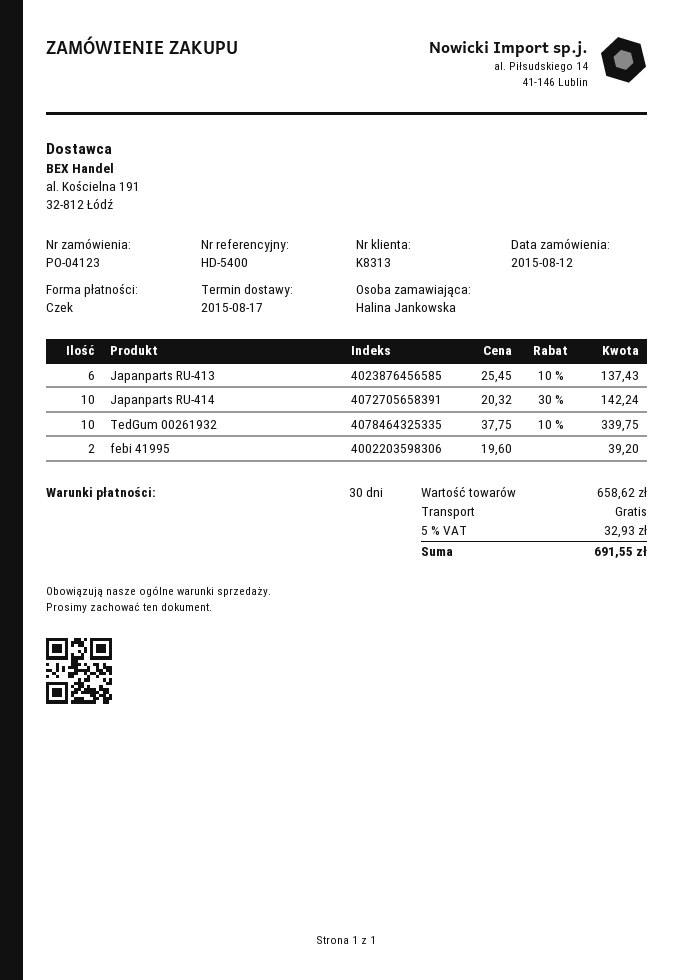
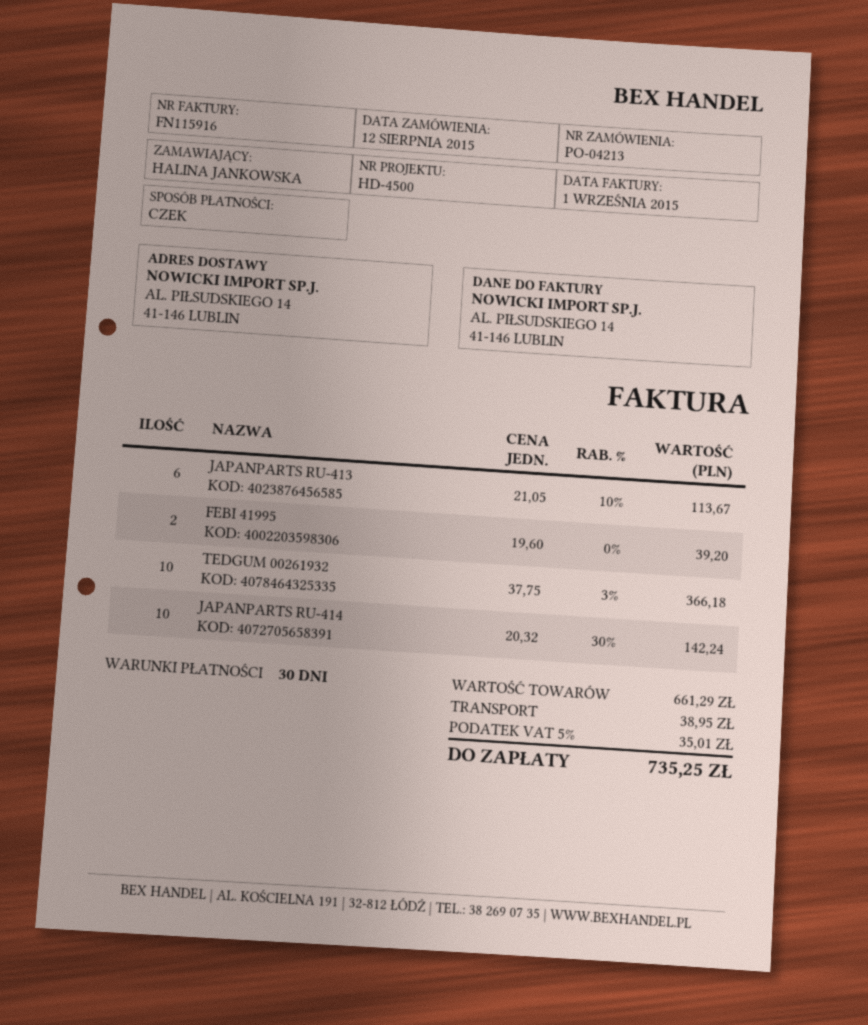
order number: PO-04123 -> PO-04213
reference: HD-5400 -> HD-4500
Japanparts RU-413: 6 x 25.45 - 10% = 137.43 -> 6 x 21.05 - 10% = 113.67
TedGum 00261932: 10 x 37.75 - 10% = 339.75 -> 10 x 37.75 - 3% = 366.18
subtotal: 658.62 -> 661.29
shipping: 0.00 -> 38.95
tax: 5% = 32.93 -> 5% = 35.01
total: 691.55 -> 735.25

